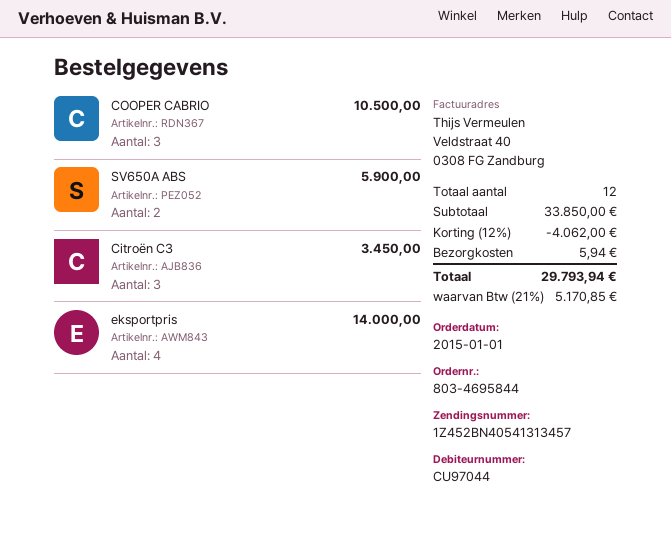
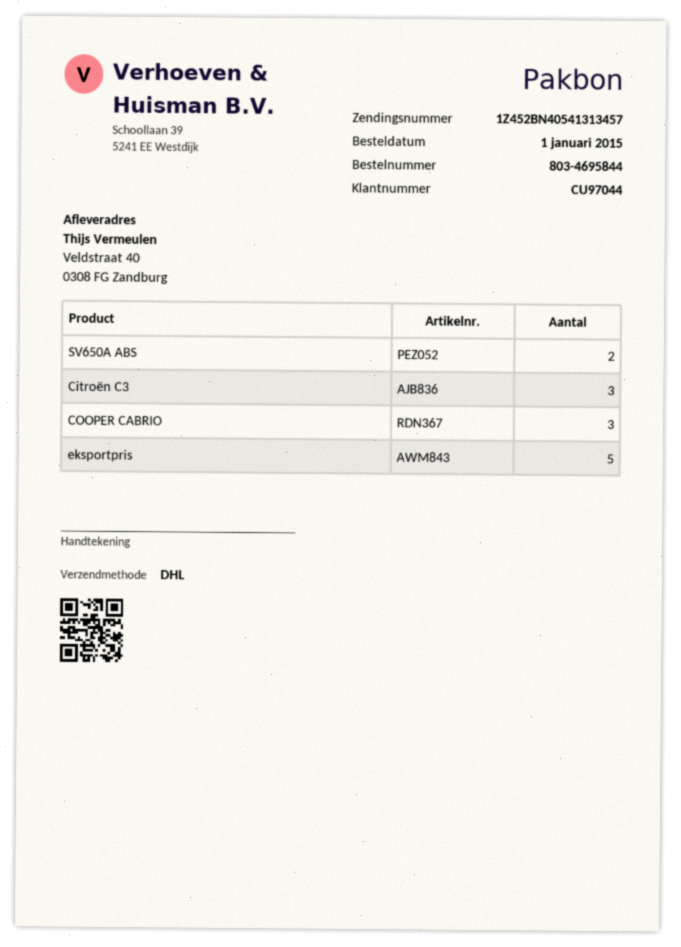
eksportpris: 4 -> 5

